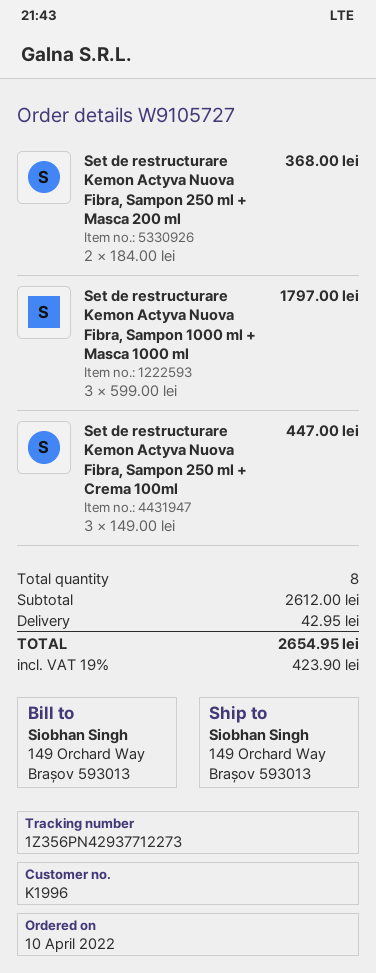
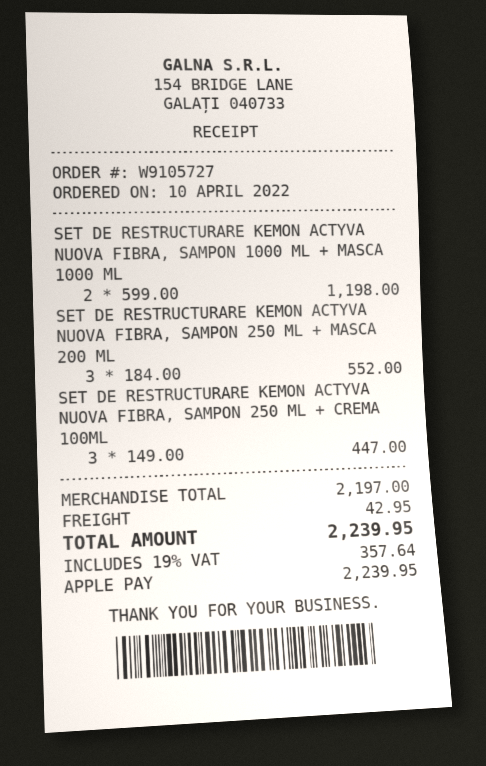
Set de restructurare Kemon Actyva Nuova Fibra, Sampon 250 ml + Masca 200 ml: 2 x 184.00 = 368.00 -> 3 x 184.00 = 552.00
Set de restructurare Kemon Actyva Nuova Fibra, Sampon 1000 ml + Masca 1000 ml: 3 x 599.00 = 1797.00 -> 2 x 599.00 = 1198.00
subtotal: 2612.00 -> 2197.00
tax: 19% = 423.90 -> 19% = 357.64
total: 2654.95 -> 2239.95

